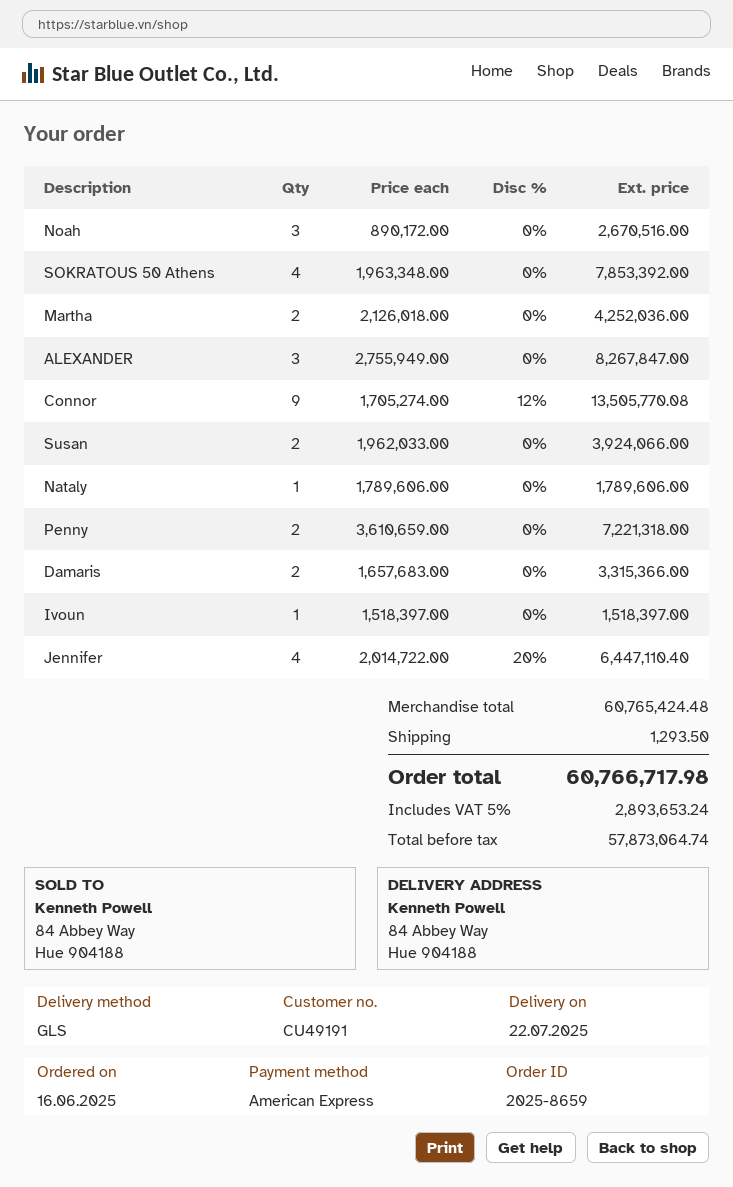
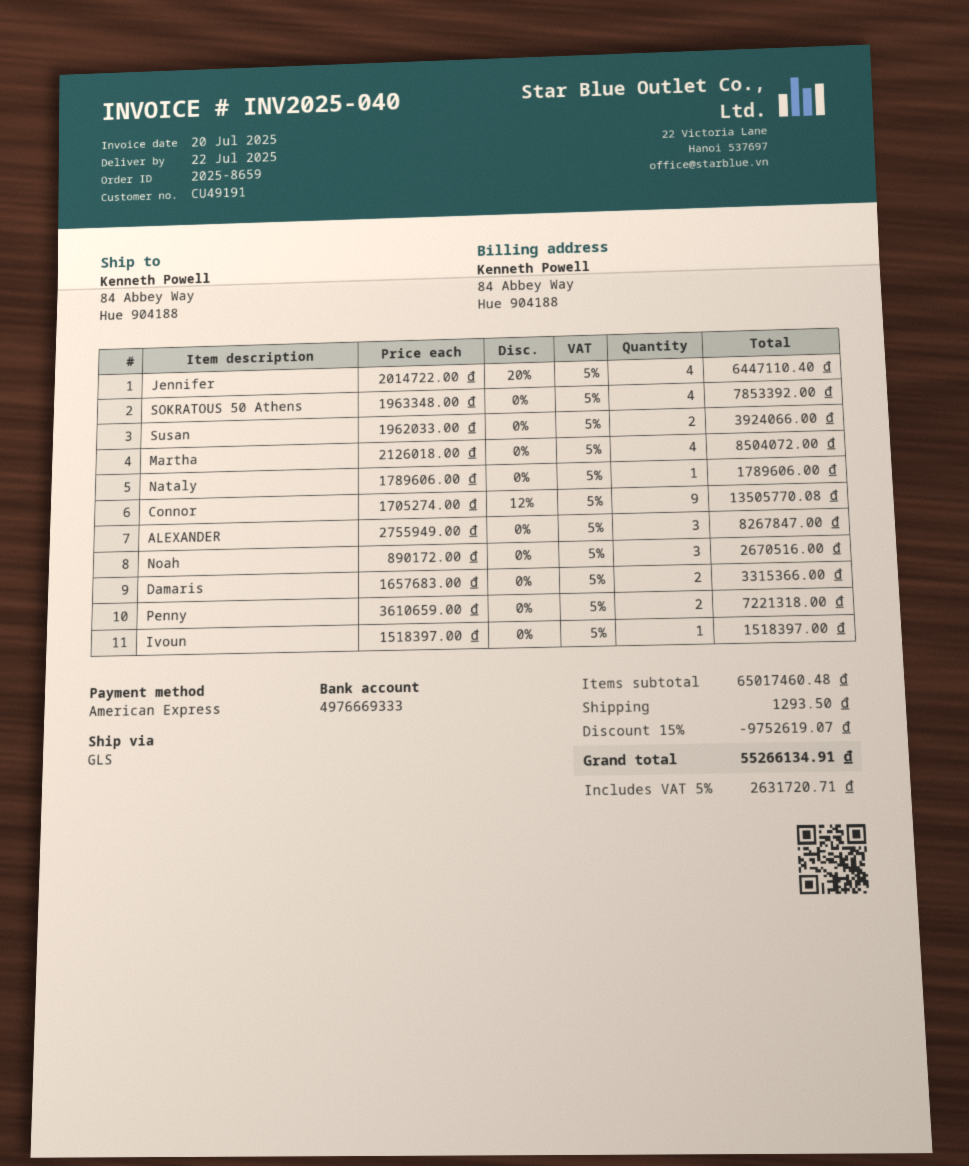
Martha: 2 x 2126018.00 = 4252036.00 -> 4 x 2126018.00 = 8504072.00
subtotal: 60765424.48 -> 65017460.48
discount: none -> 15% = 9752619.07
tax: 5% = 2893653.24 -> 5% = 2631720.71
total: 60766717.98 -> 55266134.91

